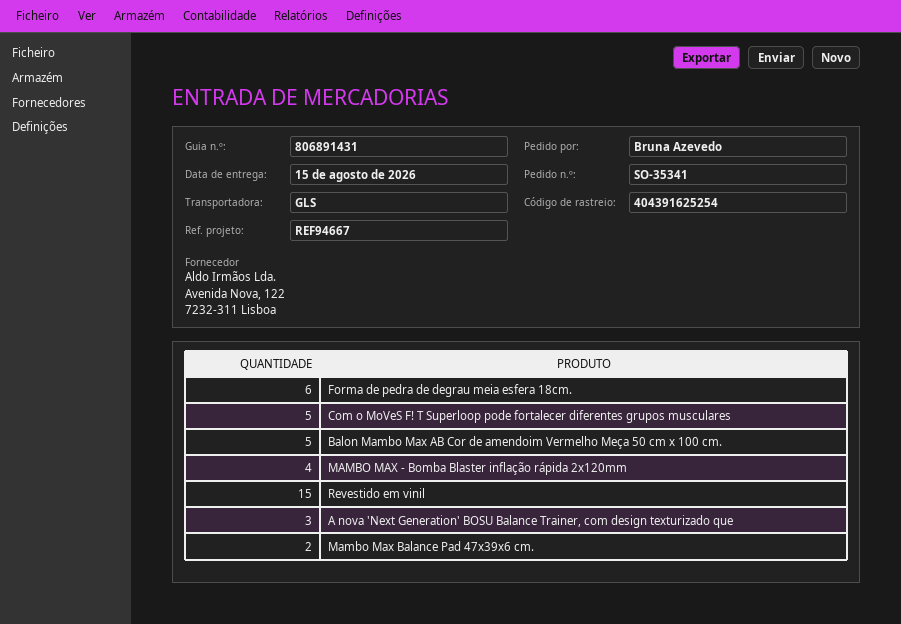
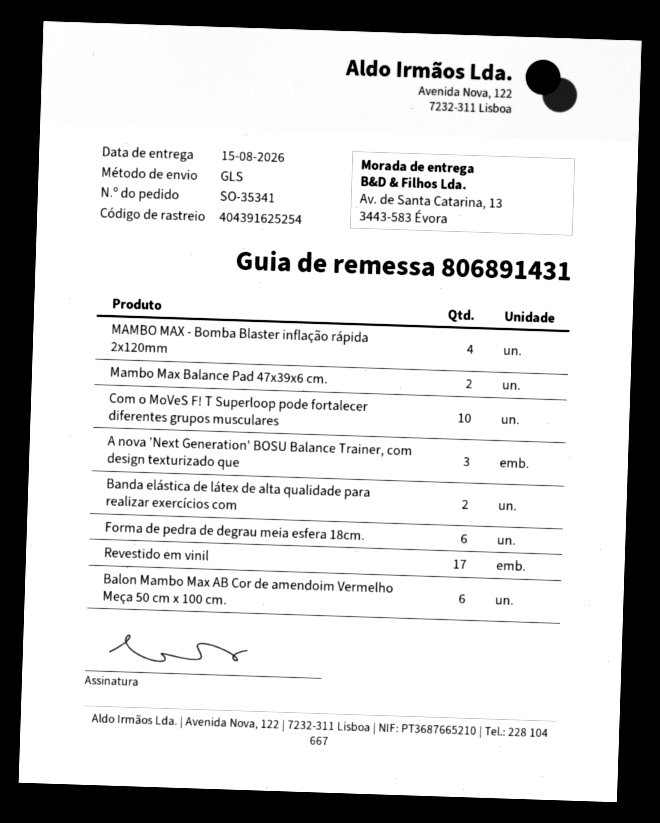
Com o MoVeS F! T Superloop pode fortalecer diferentes grupos musculares: 5 -> 10
Balon Mambo Max AB Cor de amendoim Vermelho Meça 50 cm x 100 cm.: 5 -> 6
Revestido em vinil: 15 -> 17
Banda elástica de látex de alta qualidade para realizar exercícios com: none -> 2

